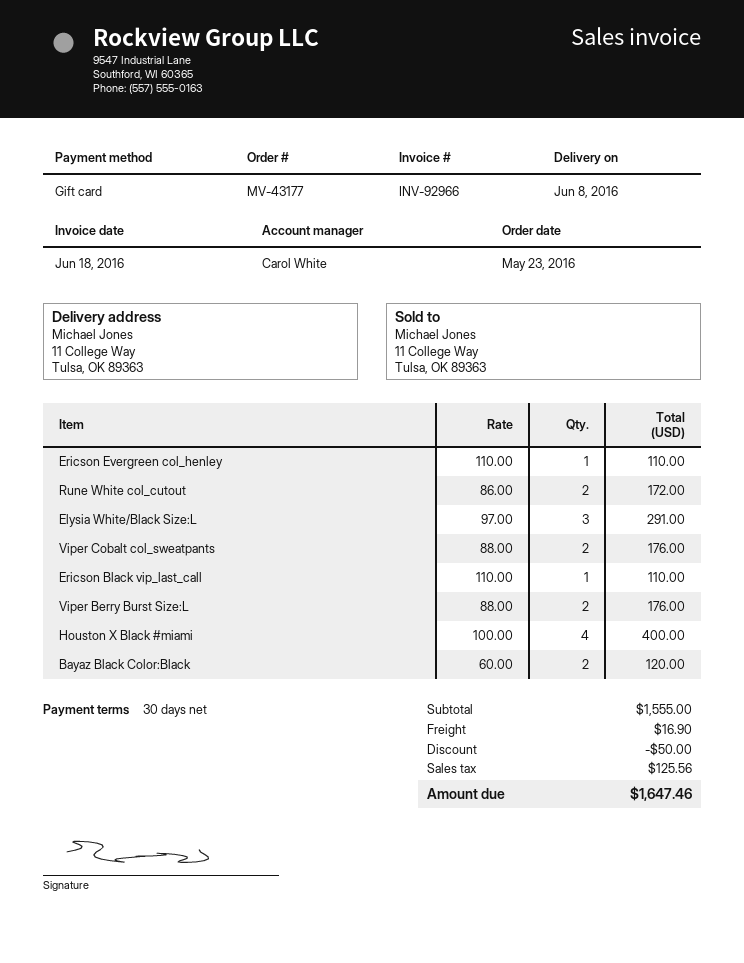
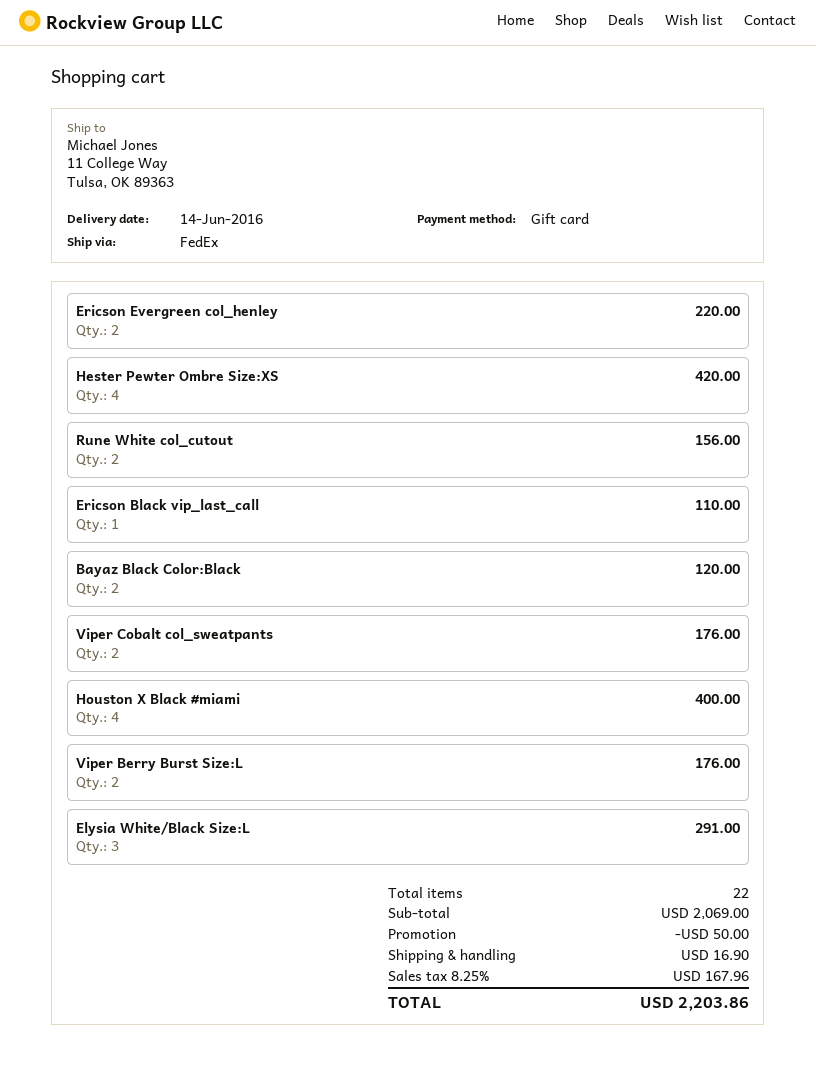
delivery date: 2016-06-08 -> 2016-06-14
Ericson Evergreen col_henley: 1 for 110.00 -> 2 for 220.00
Rune White col_cutout: 2 for 172.00 -> 2 for 156.00
Hester Pewter Ombre Size:XS: none -> 4 for 420.00
subtotal: 1555.00 -> 2069.00
tax: 125.56 -> 167.96
total: 1647.46 -> 2203.86

